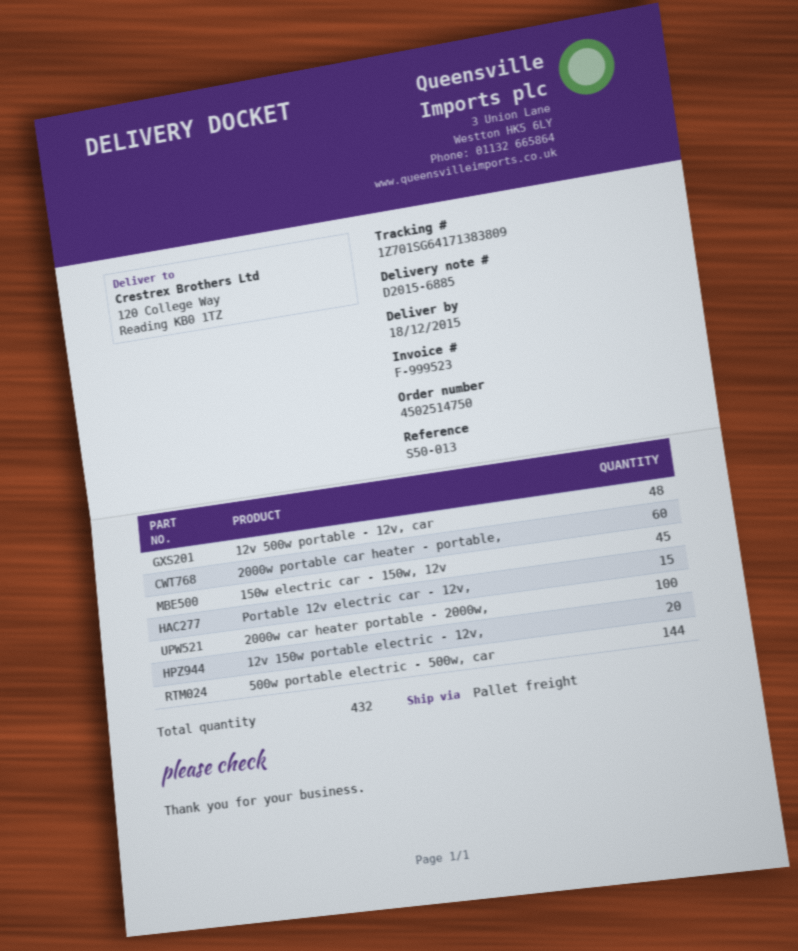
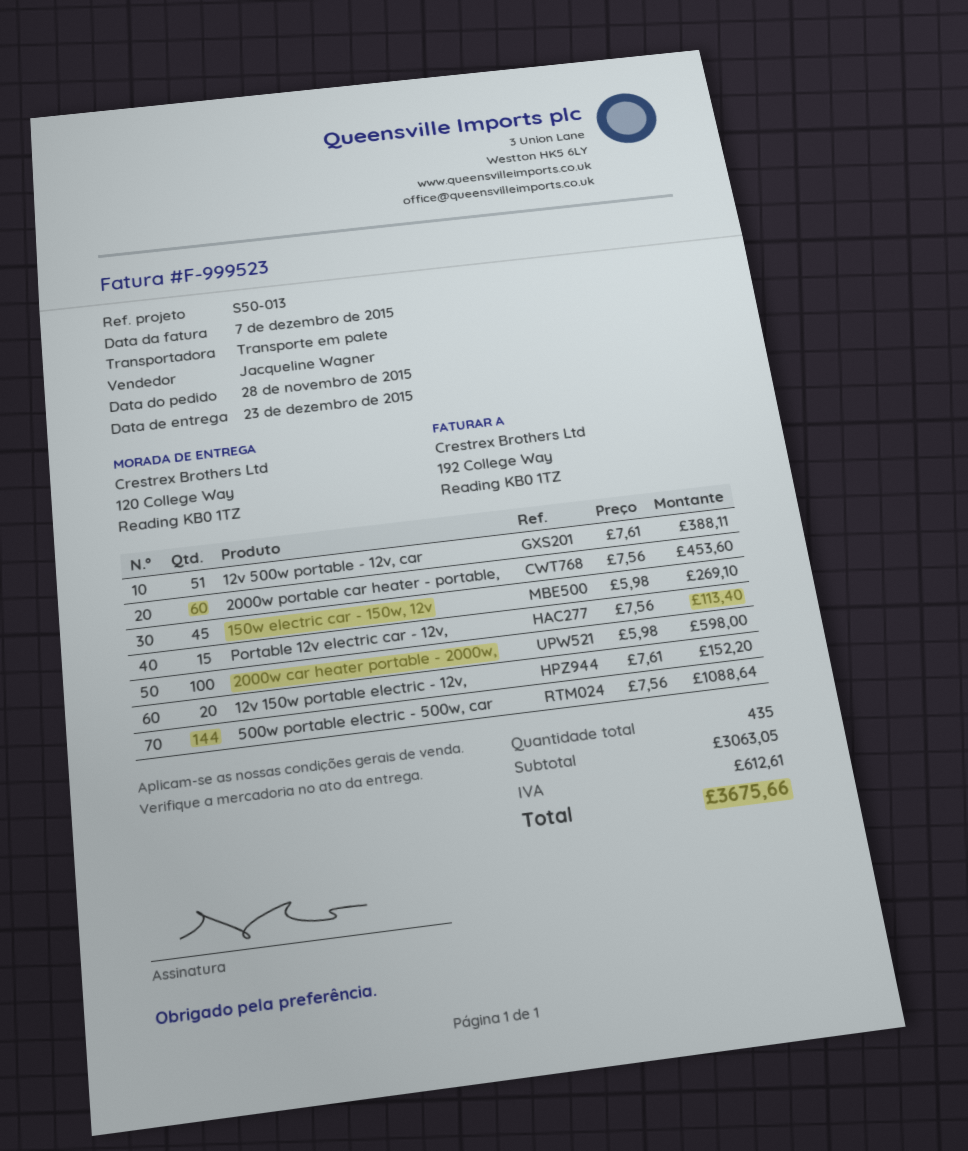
delivery date: 2015-12-18 -> 2015-12-23
12v 500w portable - 12v, car: 48 -> 51
total quantity: 432 -> 435

